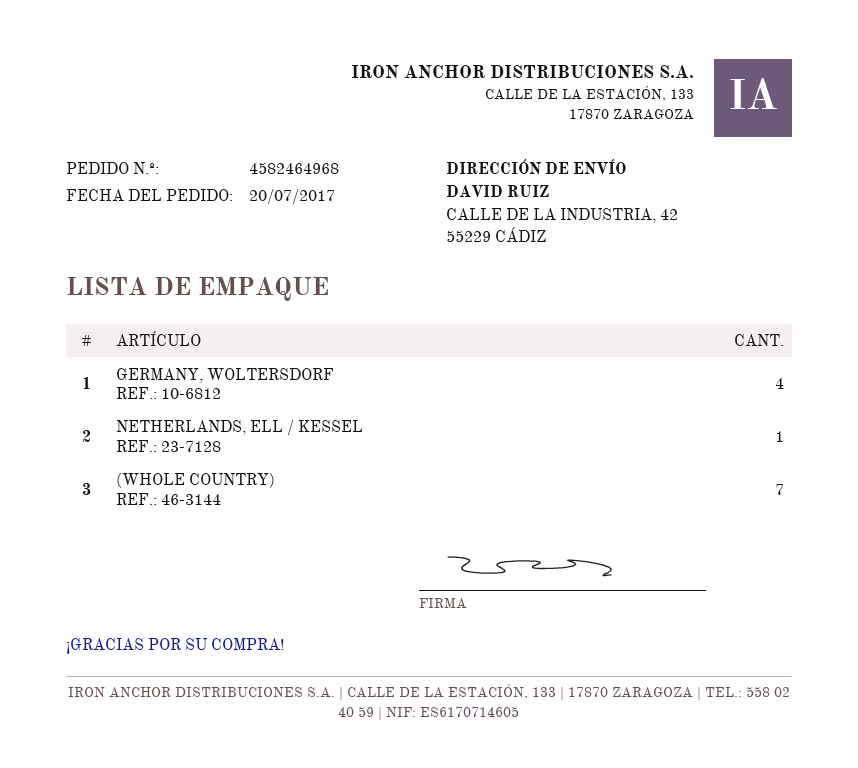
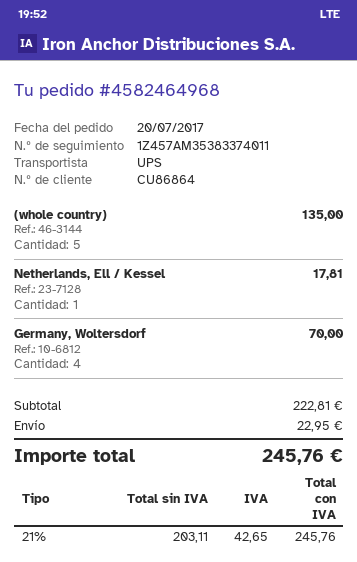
(WHOLE COUNTRY): 7 -> 5

